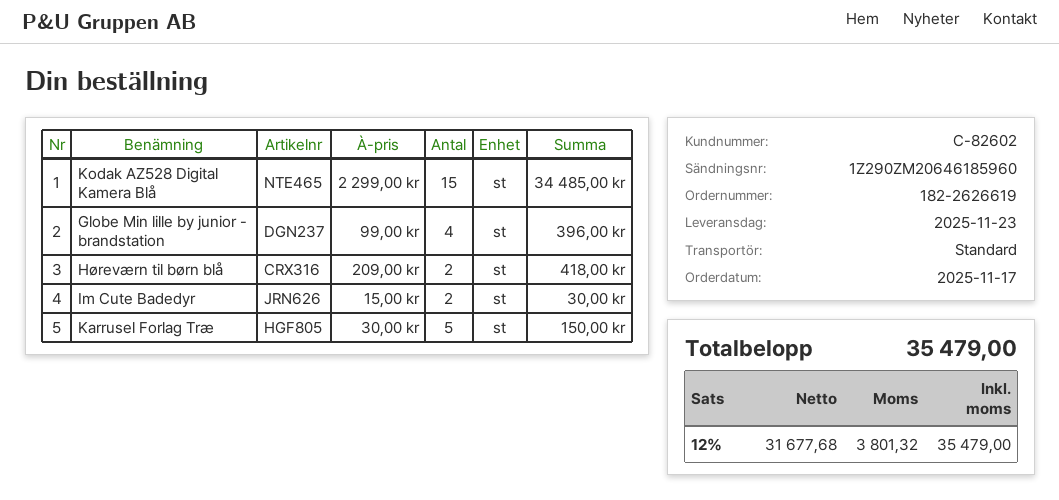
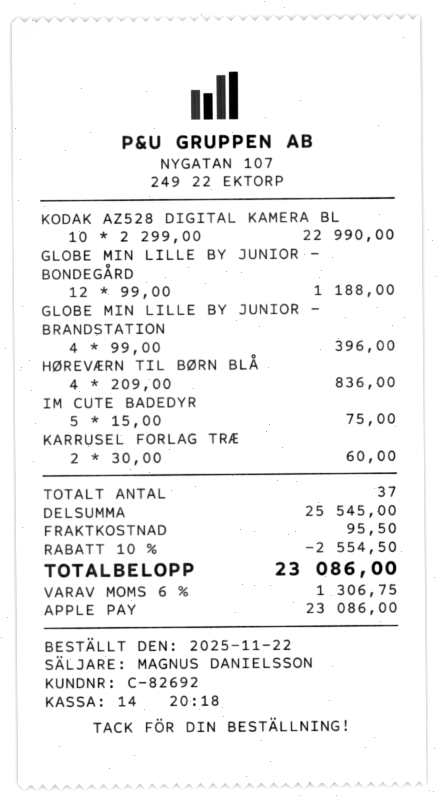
order date: 2025-11-17 -> 2025-11-22
customer number: C-82602 -> C-82692
Kodak AZ528 Digital Kamera Blå: 15 x 2299.00 = 34485.00 -> 10 x 2299.00 = 22990.00
Høreværn til børn blå: 2 x 209.00 = 418.00 -> 4 x 209.00 = 836.00
Im Cute Badedyr: 2 x 15.00 = 30.00 -> 5 x 15.00 = 75.00
Karrusel Forlag Træ: 5 x 30.00 = 150.00 -> 2 x 30.00 = 60.00
GLOBE MIN LILLE BY JUNIOR - BONDEGÅRD: none -> 12 x 99.00 = 1188.00
discount: none -> 10% = 2554.50
shipping: none -> 95.50
tax: 12% = 3801.32 -> 6% = 1306.75
total: 35479.00 -> 23086.00

